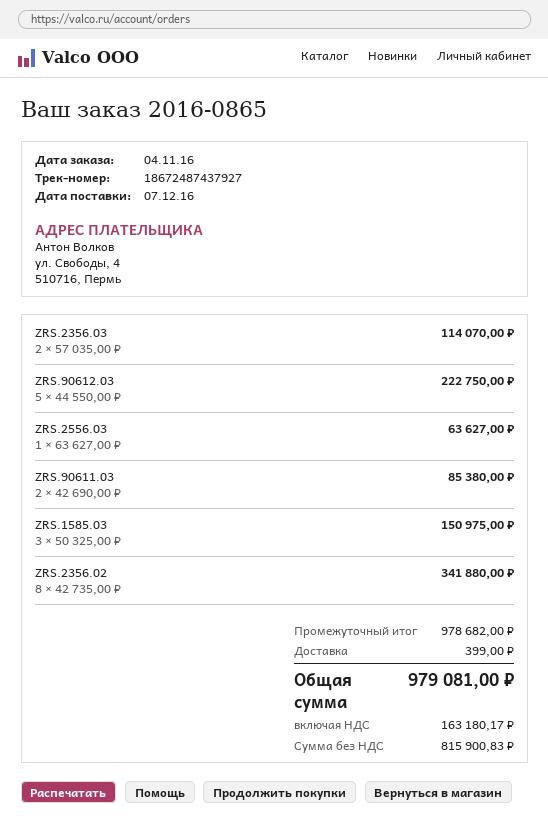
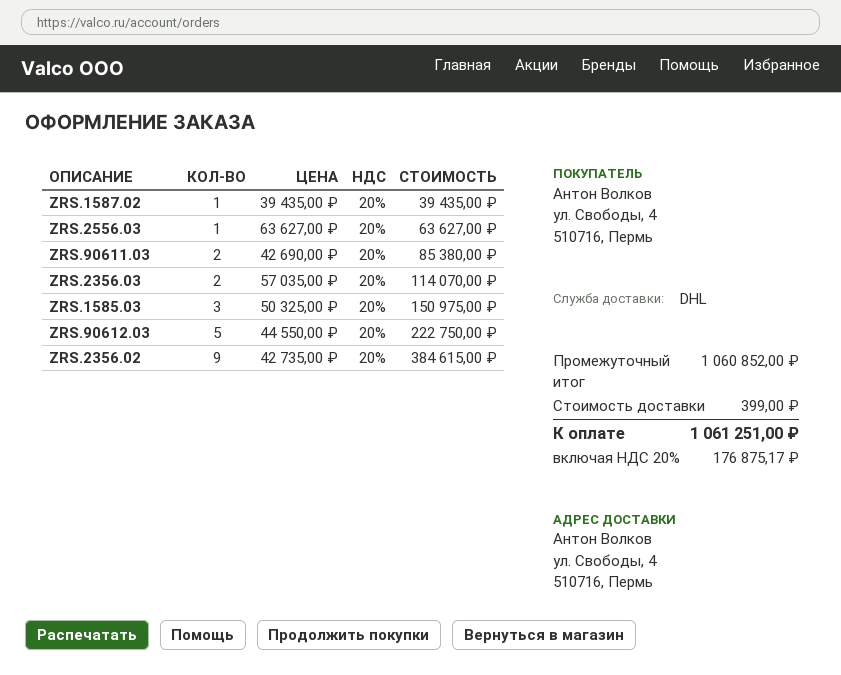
ZRS.2356.02: 8 x 42735.00 = 341880.00 -> 9 x 42735.00 = 384615.00
ZRS.1587.02: none -> 1 x 39435.00 = 39435.00
subtotal: 978682.00 -> 1060852.00
tax: 163180.17 -> 176875.17
total: 979081.00 -> 1061251.00

